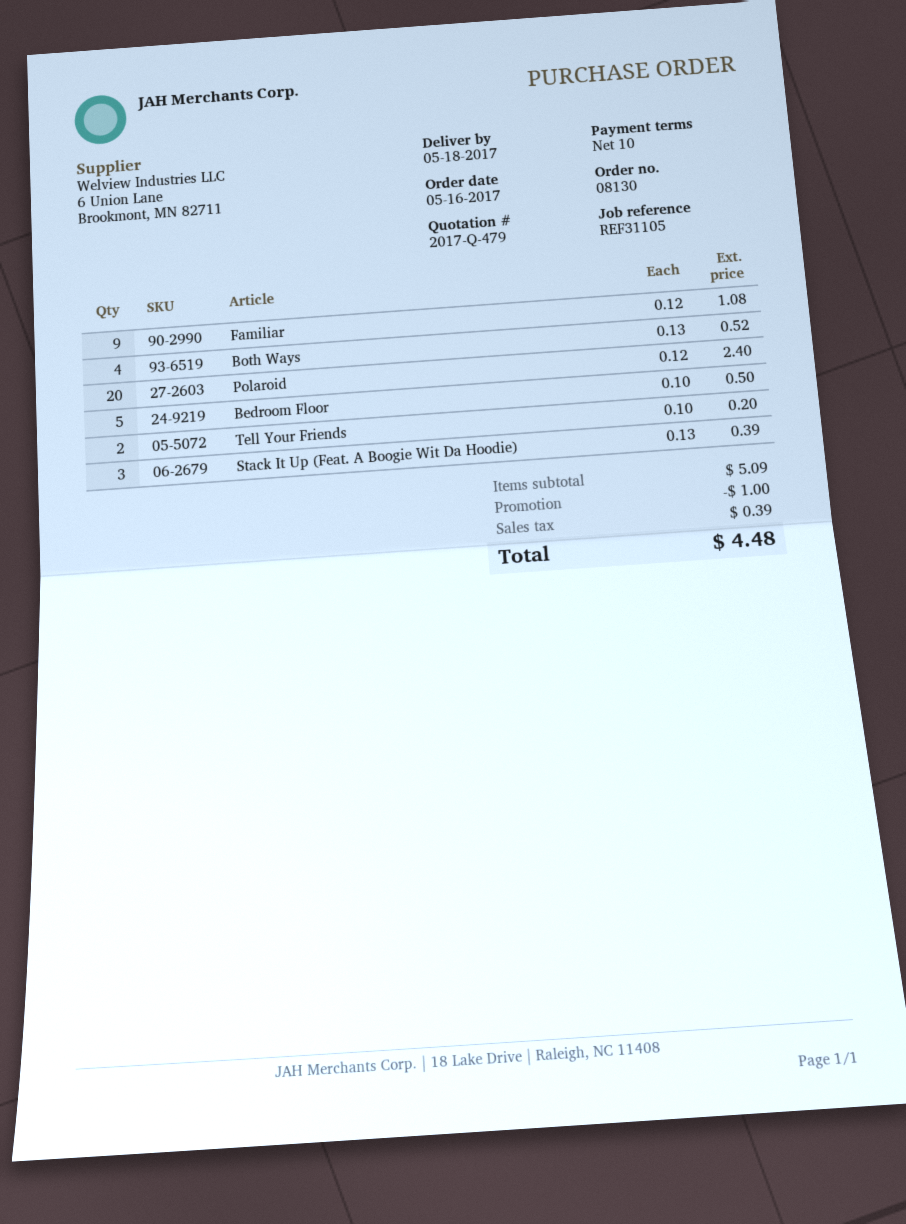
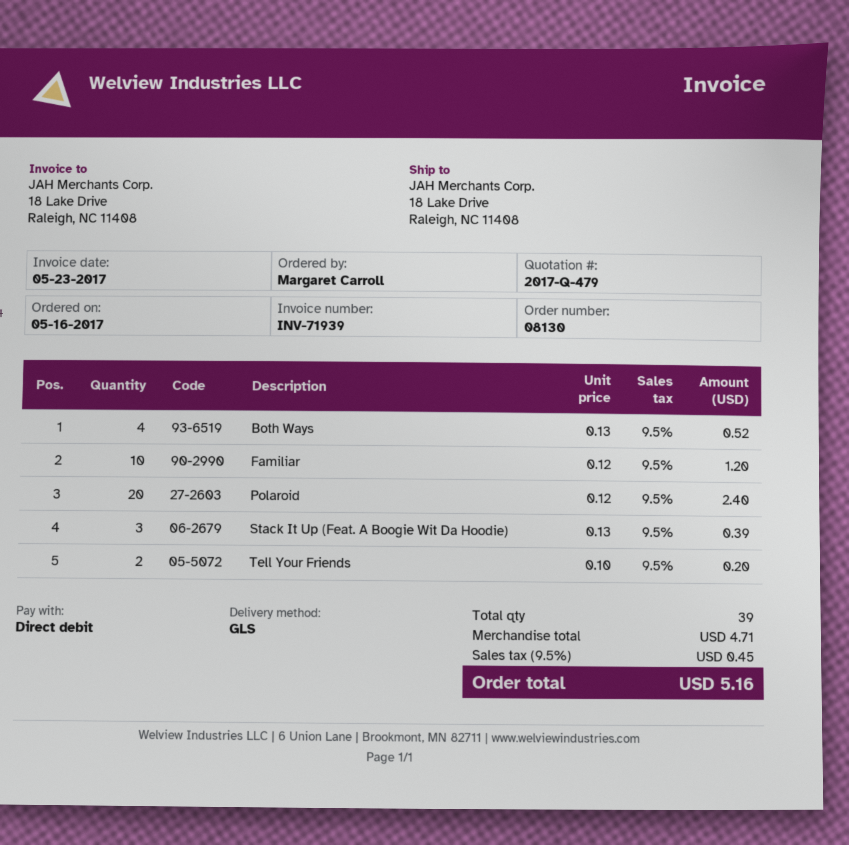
Familiar: 9 x 0.12 = 1.08 -> 10 x 0.12 = 1.20
Bedroom Floor: 5 x 0.10 = 0.50 -> none
subtotal: 5.09 -> 4.71
discount: 1.00 -> none
tax: 0.39 -> 0.45
total: 4.48 -> 5.16

